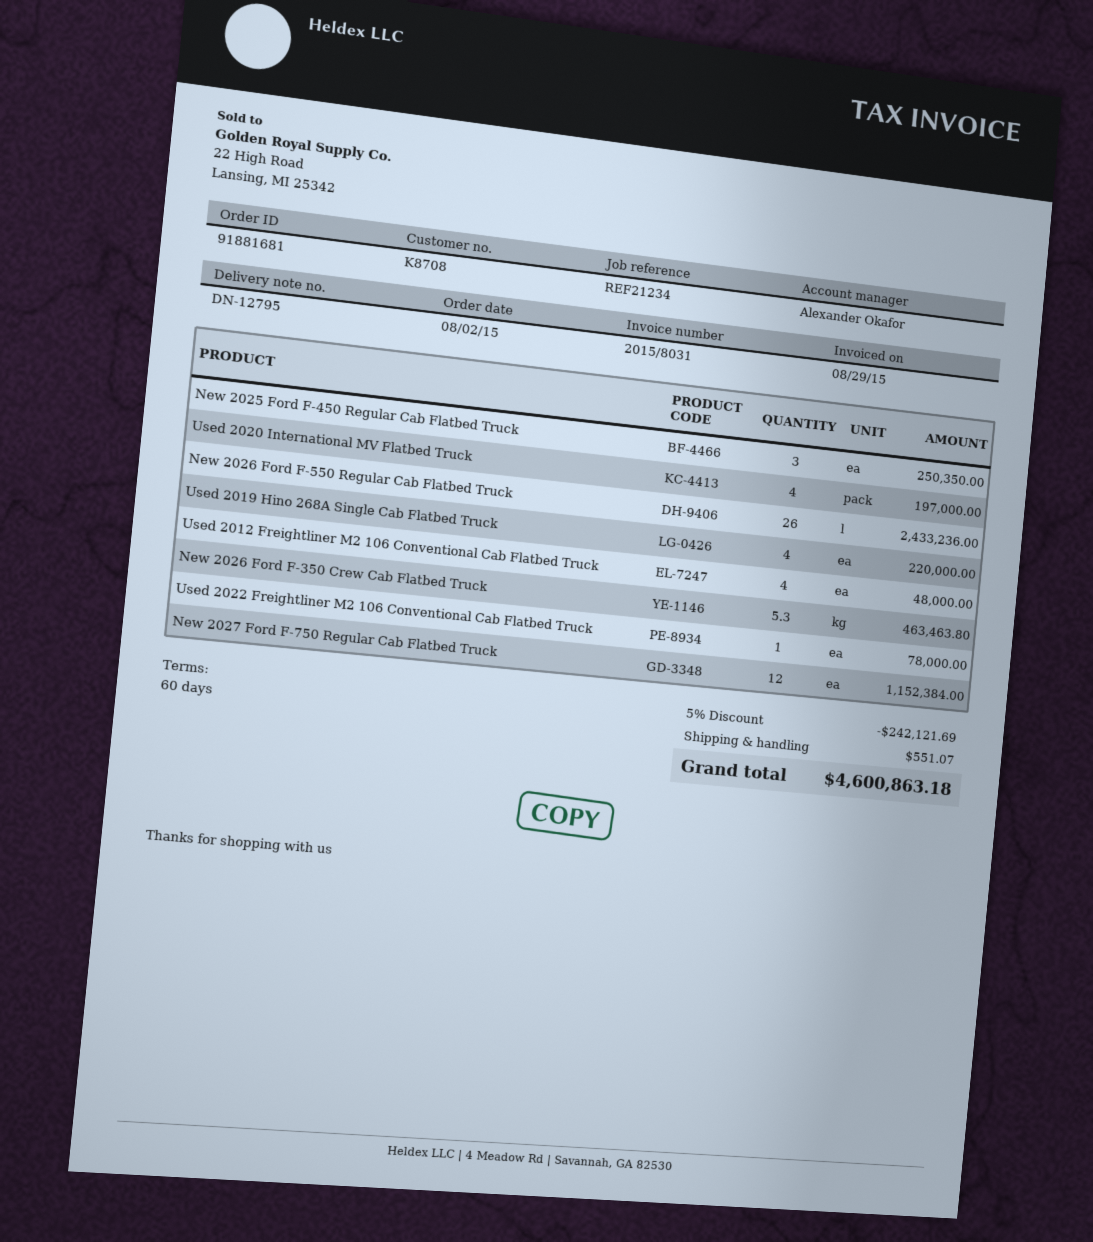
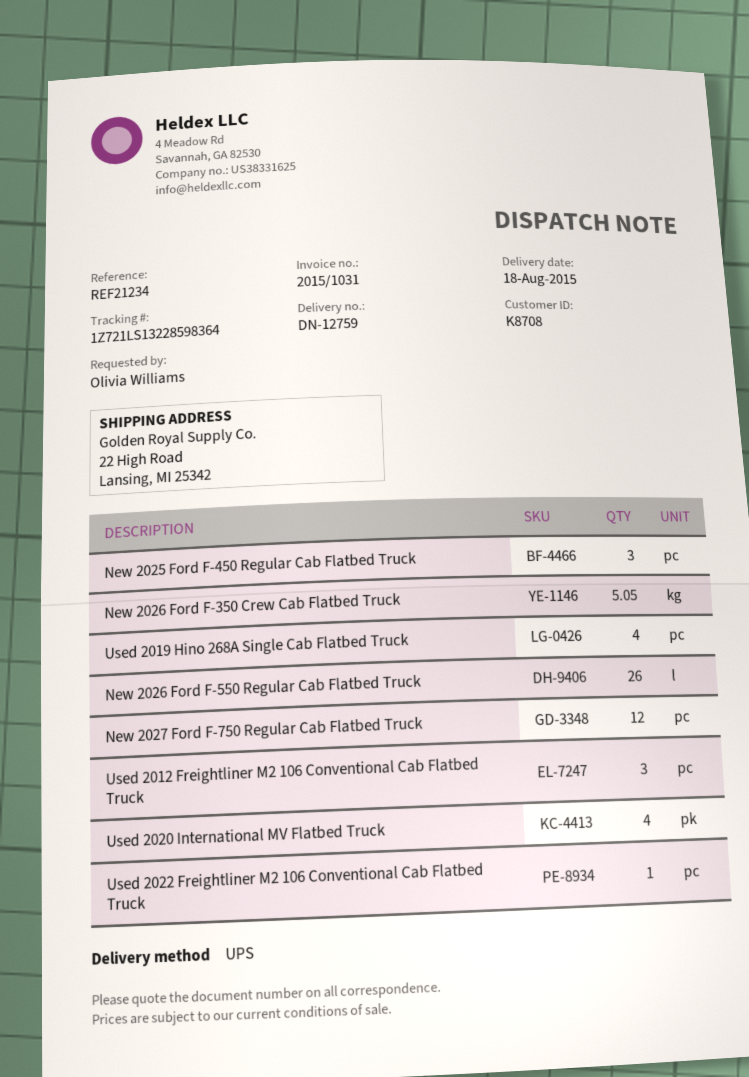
delivery note number: DN-12795 -> DN-12759
invoice number: 2015/8031 -> 2015/1031
Used 2012 Freightliner M2 106 Conventional Cab Flatbed Truck: 4 -> 3
New 2026 Ford F-350 Crew Cab Flatbed Truck: 5.3 -> 5.05

